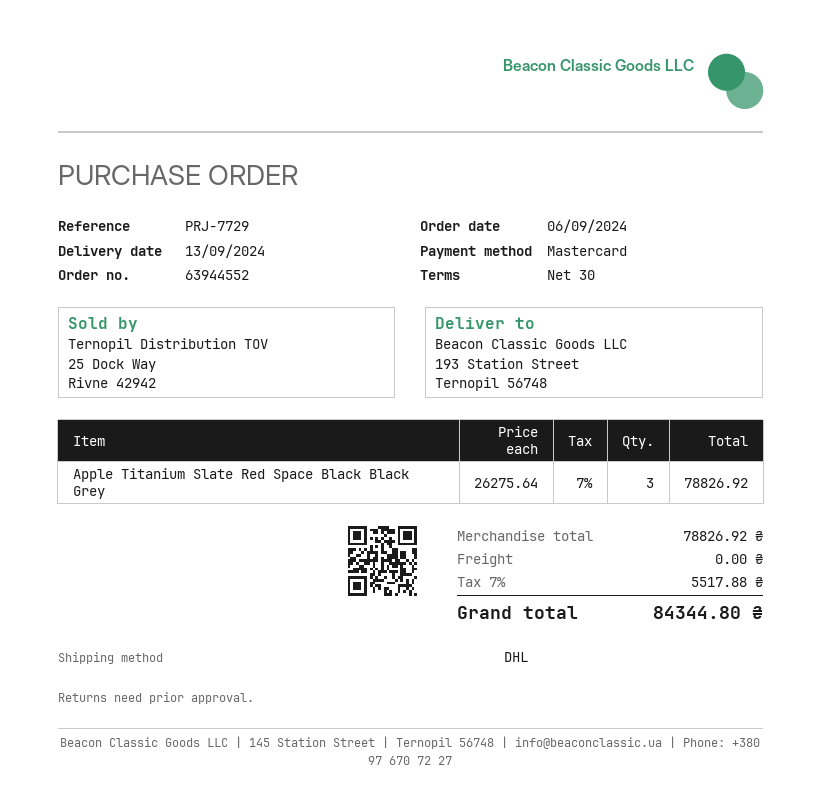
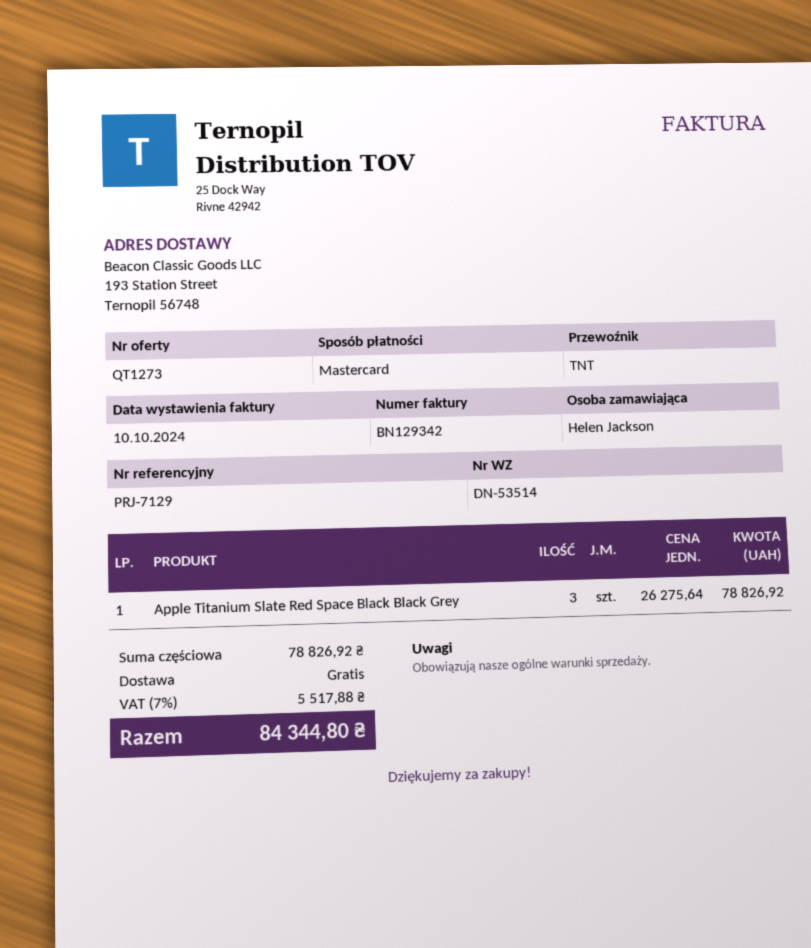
reference: PRJ-7729 -> PRJ-7129
shipping method: DHL -> TNT

